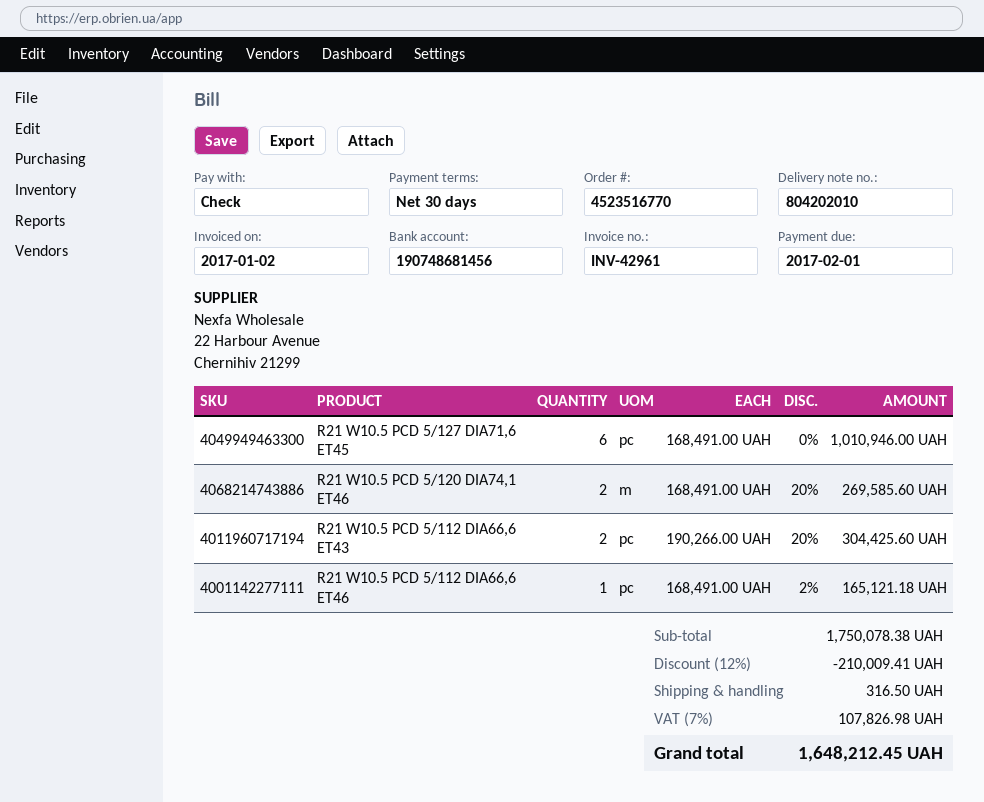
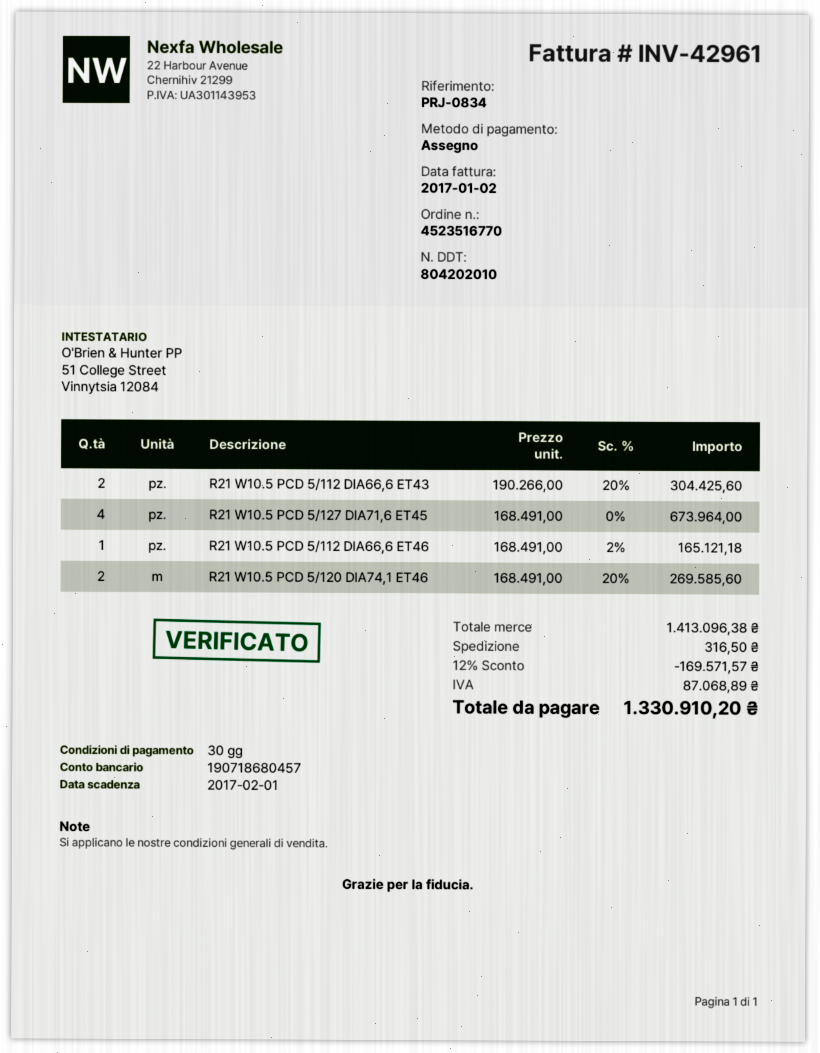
bank account: 190748681456 -> 190718680457
R21 W10.5 PCD 5/127 DIA71,6 ET45: 6 x 168491.00 = 1010946.00 -> 4 x 168491.00 = 673964.00
subtotal: 1750078.38 -> 1413096.38
discount: 12% = 210009.41 -> 12% = 169571.57
tax: 107826.98 -> 87068.89
total: 1648212.45 -> 1330910.20

